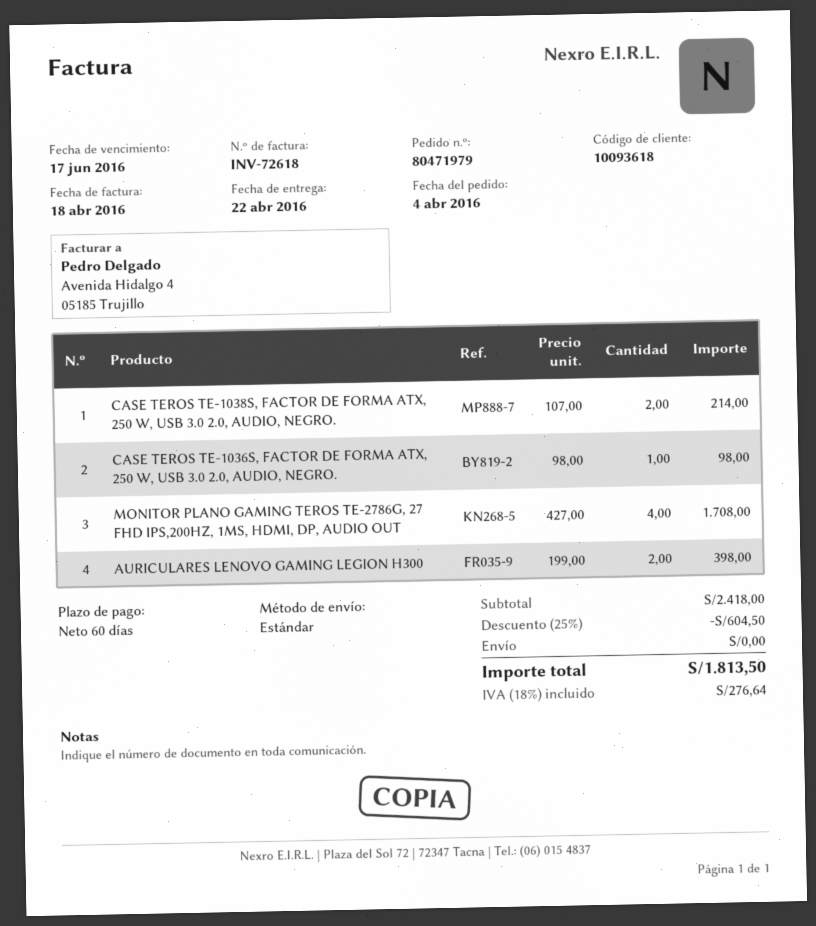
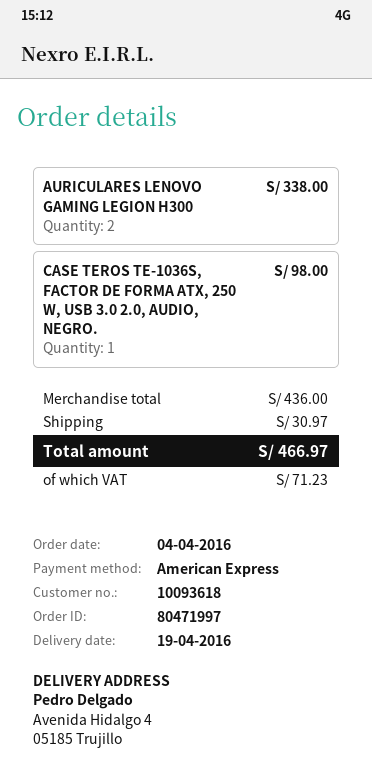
order number: 80471979 -> 80471997
delivery date: 2016-04-22 -> 2016-04-19
CASE TEROS TE-1038S, FACTOR DE FORMA ATX, 250 W, USB 3.0 2.0, AUDIO, NEGRO.: 2 for 214.00 -> none
MONITOR PLANO GAMING TEROS TE-2786G, 27 FHD IPS,200HZ, 1MS, HDMI, DP, AUDIO OUT: 4 for 1708.00 -> none
AURICULARES LENOVO GAMING LEGION H300: 2 for 398.00 -> 2 for 338.00
subtotal: 2418.00 -> 436.00
discount: 25% = 604.50 -> none
shipping: 0.00 -> 30.97
tax: 276.64 -> 71.23
total: 1813.50 -> 466.97

